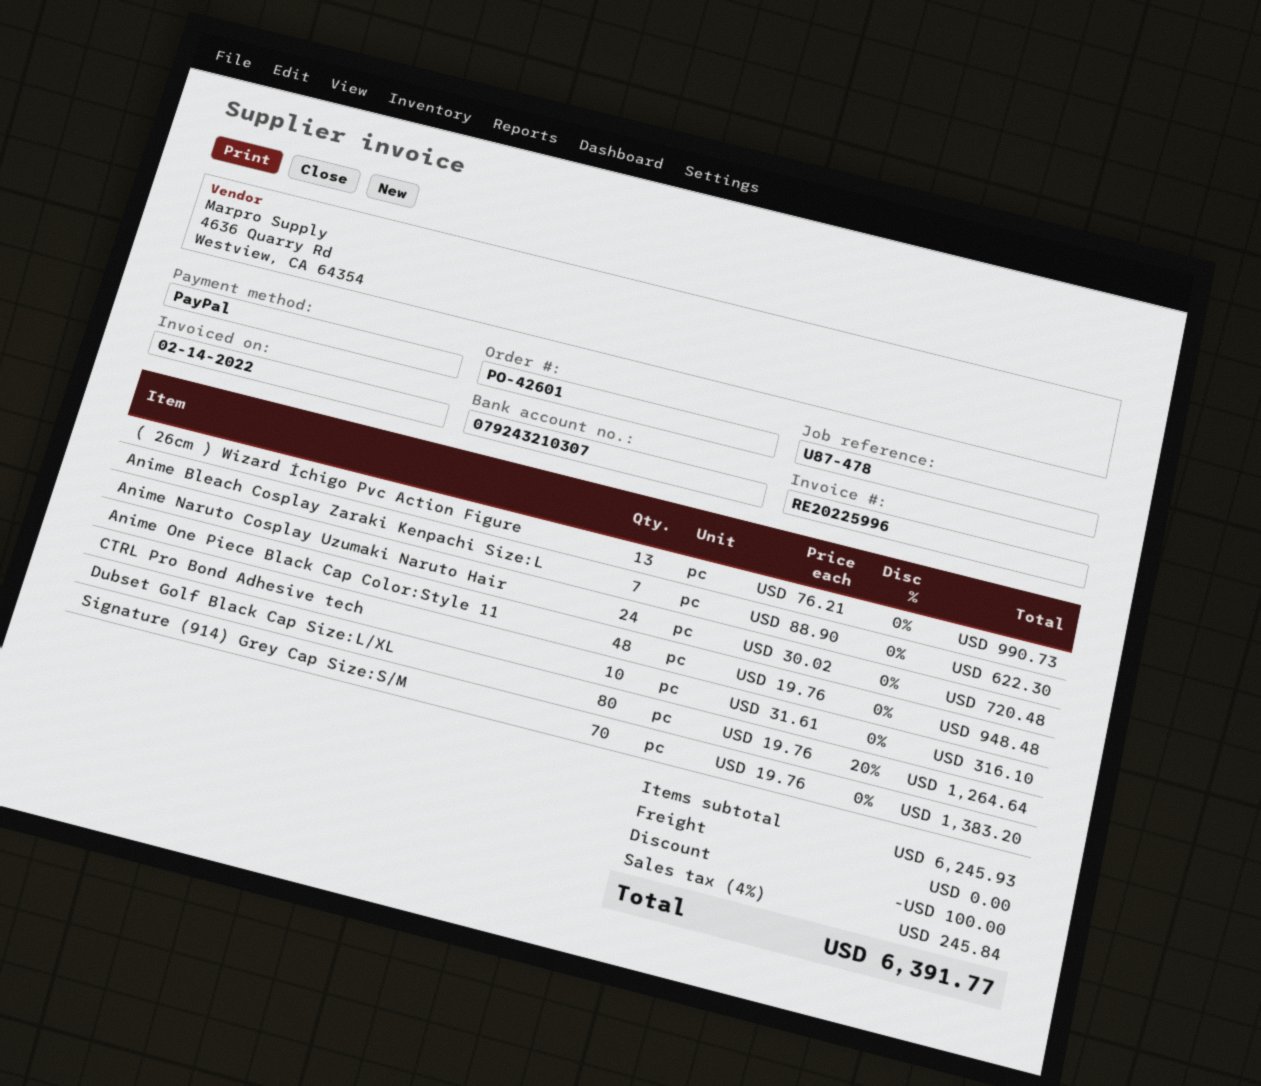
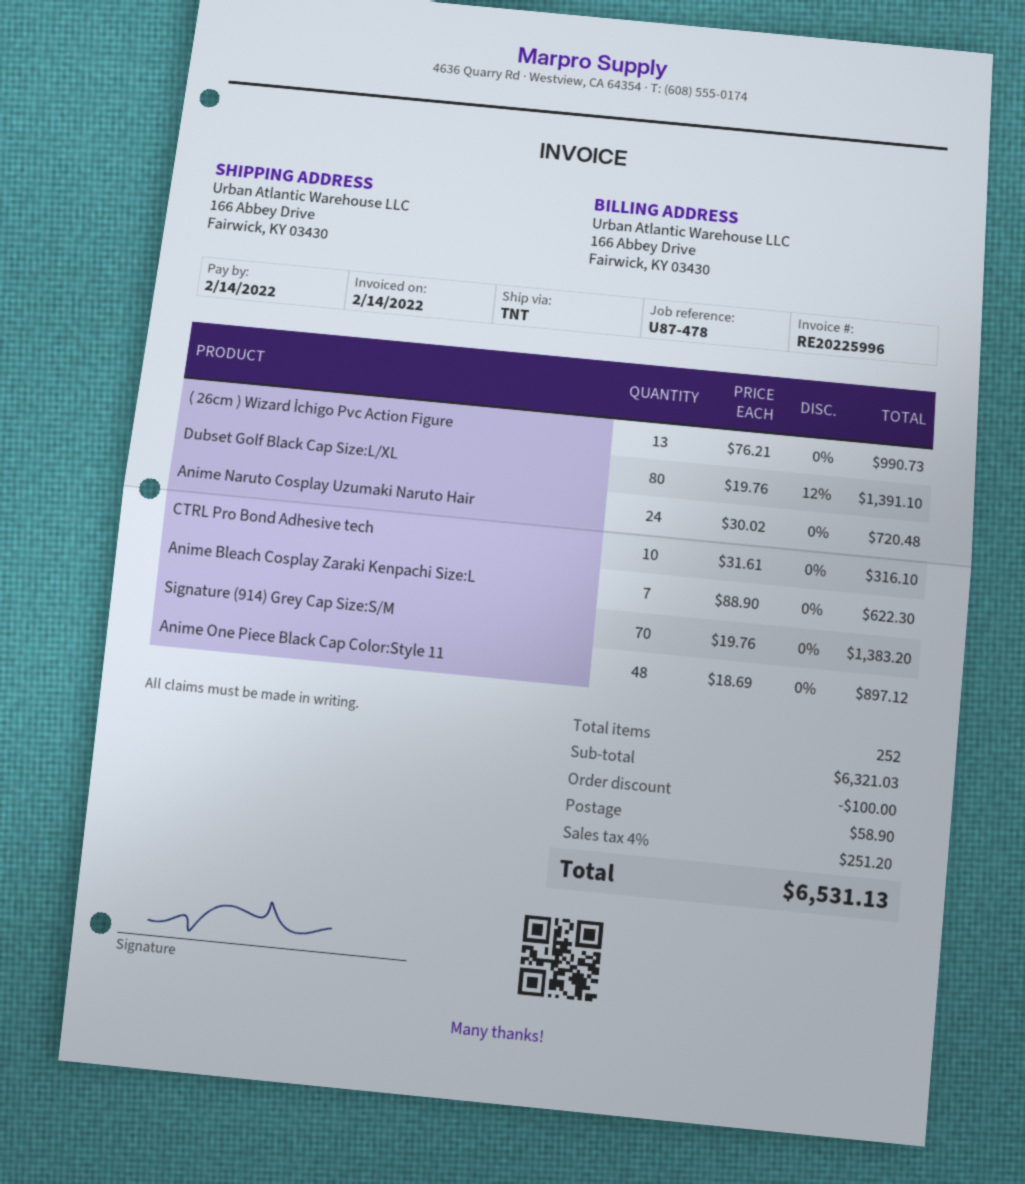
Anime One Piece Black Cap Color:Style 11: 48 x 19.76 = 948.48 -> 48 x 18.69 = 897.12
Dubset Golf Black Cap Size:L/XL: 80 x 19.76 - 20% = 1264.64 -> 80 x 19.76 - 12% = 1391.10
subtotal: 6245.93 -> 6321.03
shipping: 0.00 -> 58.90
tax: 4% = 245.84 -> 4% = 251.20
total: 6391.77 -> 6531.13

